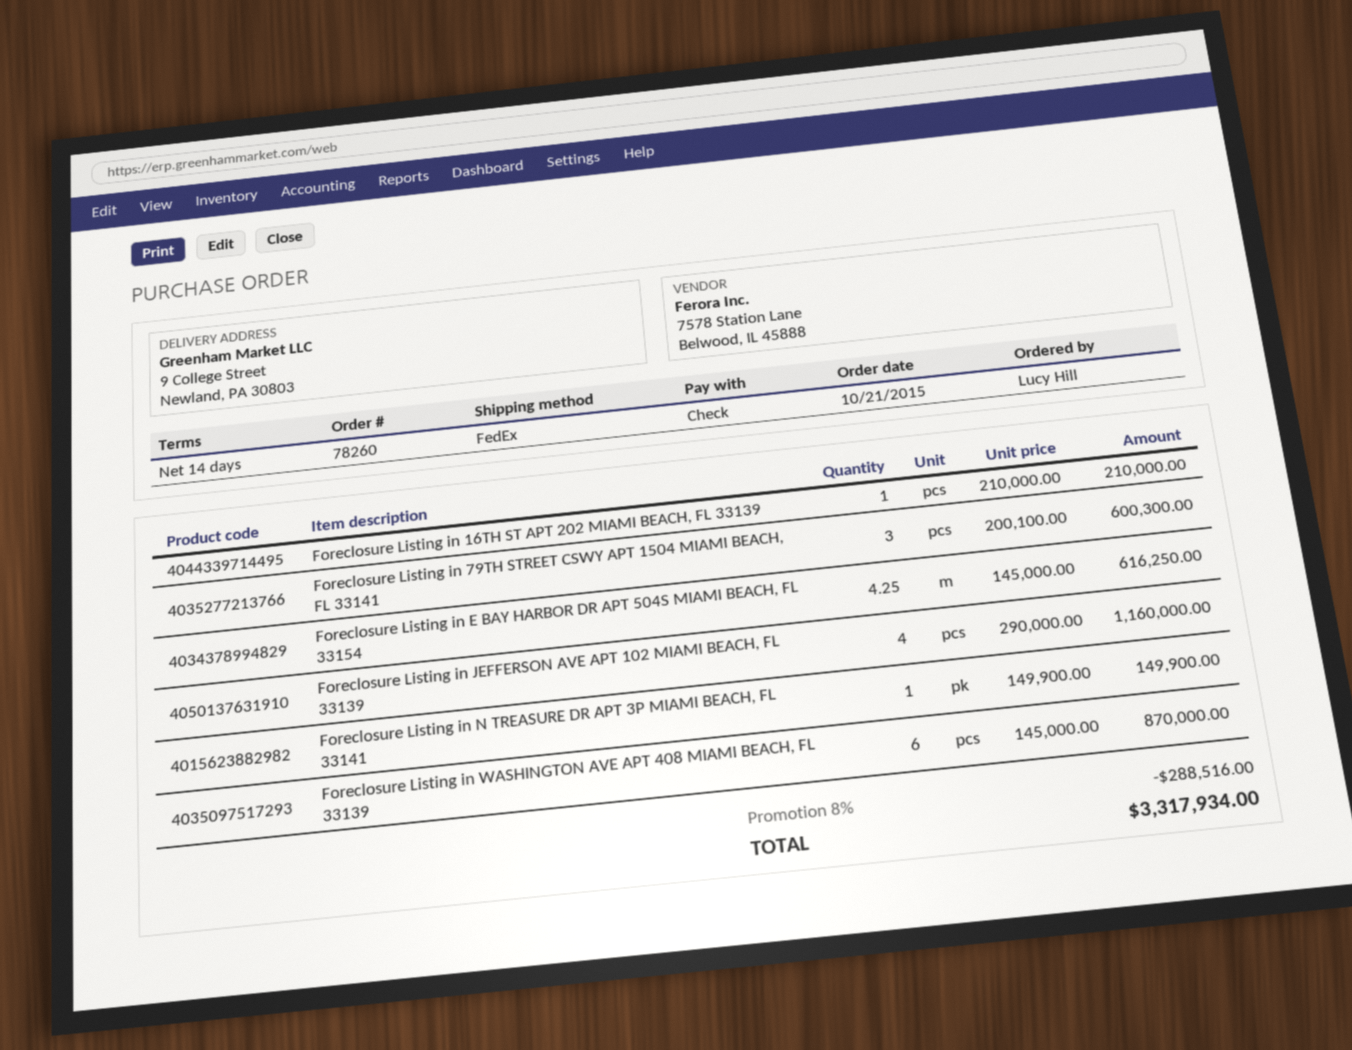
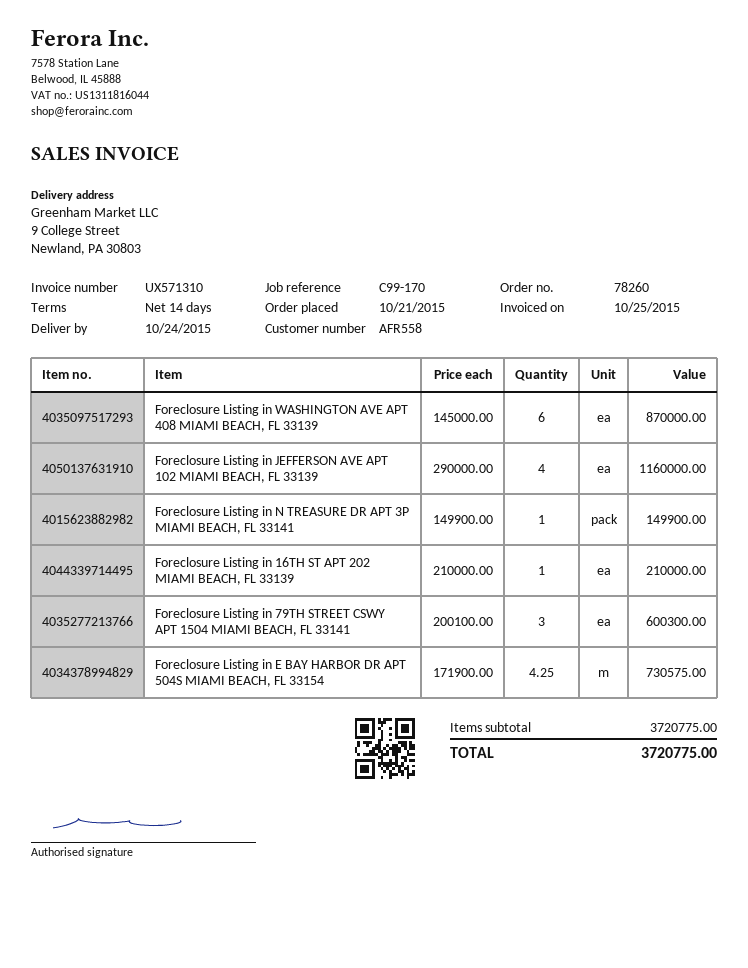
Foreclosure Listing in E BAY HARBOR DR APT 504S MIAMI BEACH, FL 33154: 4.25 x 145000.00 = 616250.00 -> 4.25 x 171900.00 = 730575.00
discount: 8% = 288516.00 -> none
total: 3317934.00 -> 3720775.00

